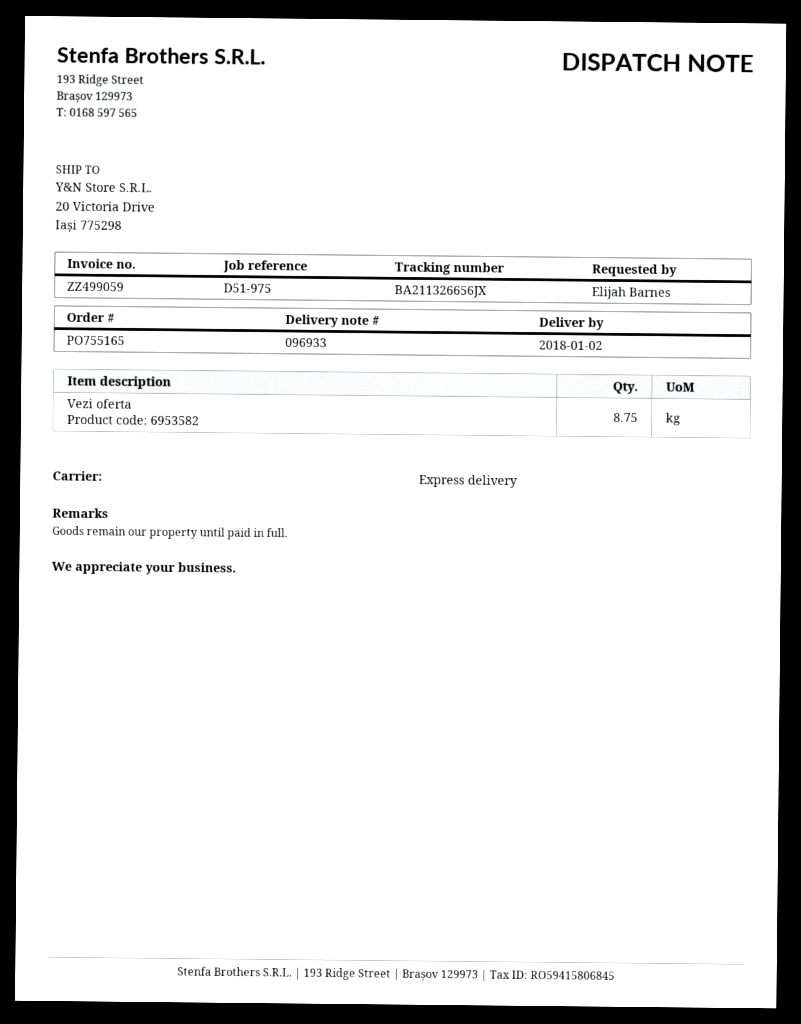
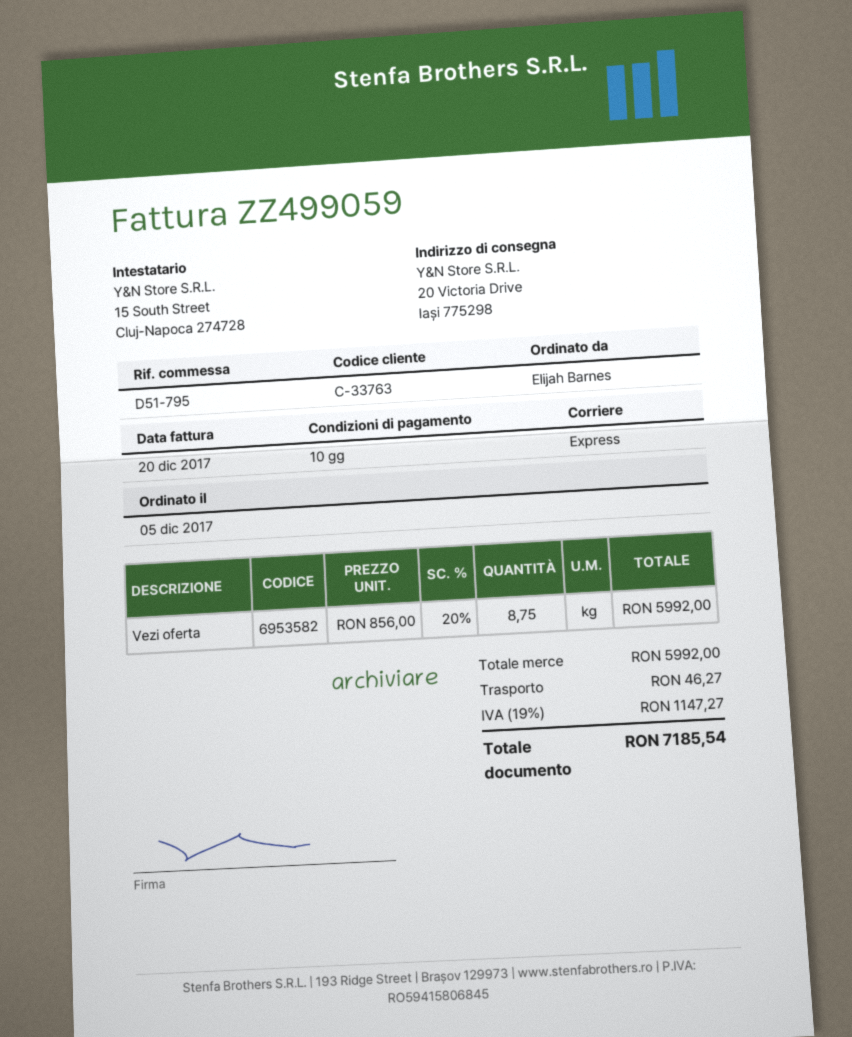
reference: D51-975 -> D51-795

